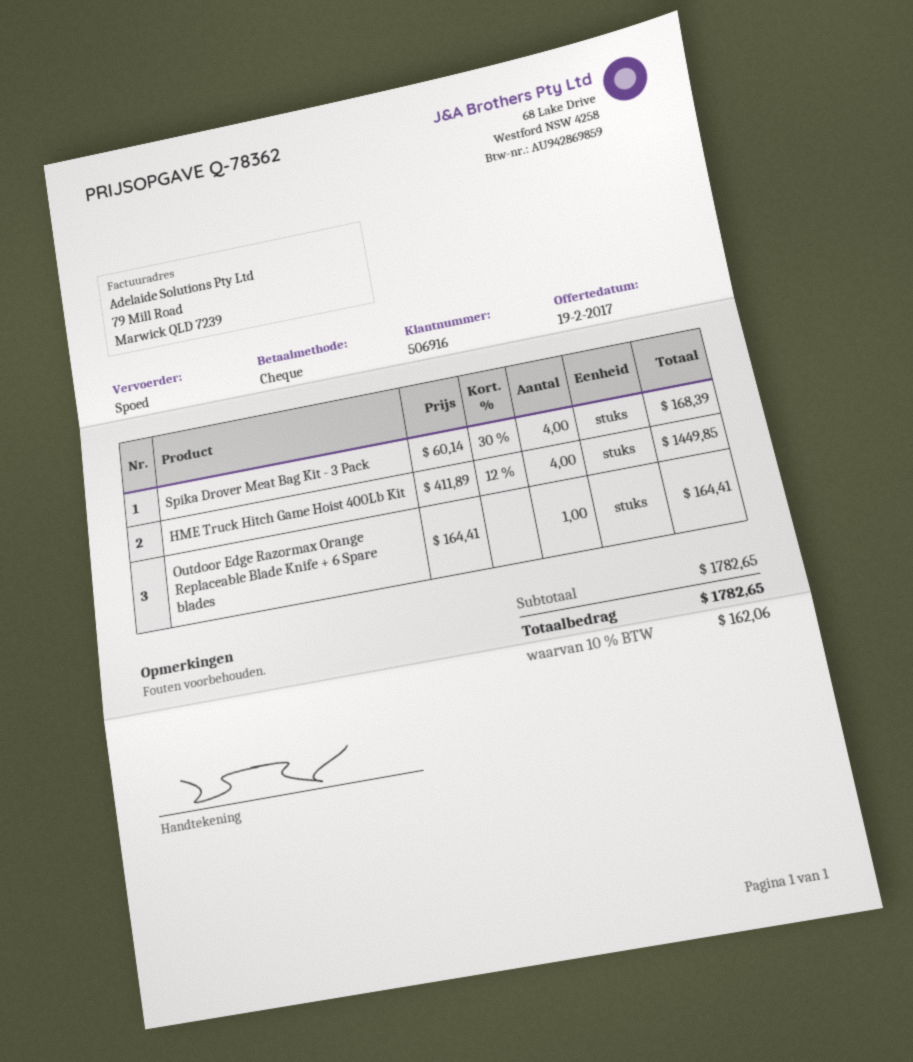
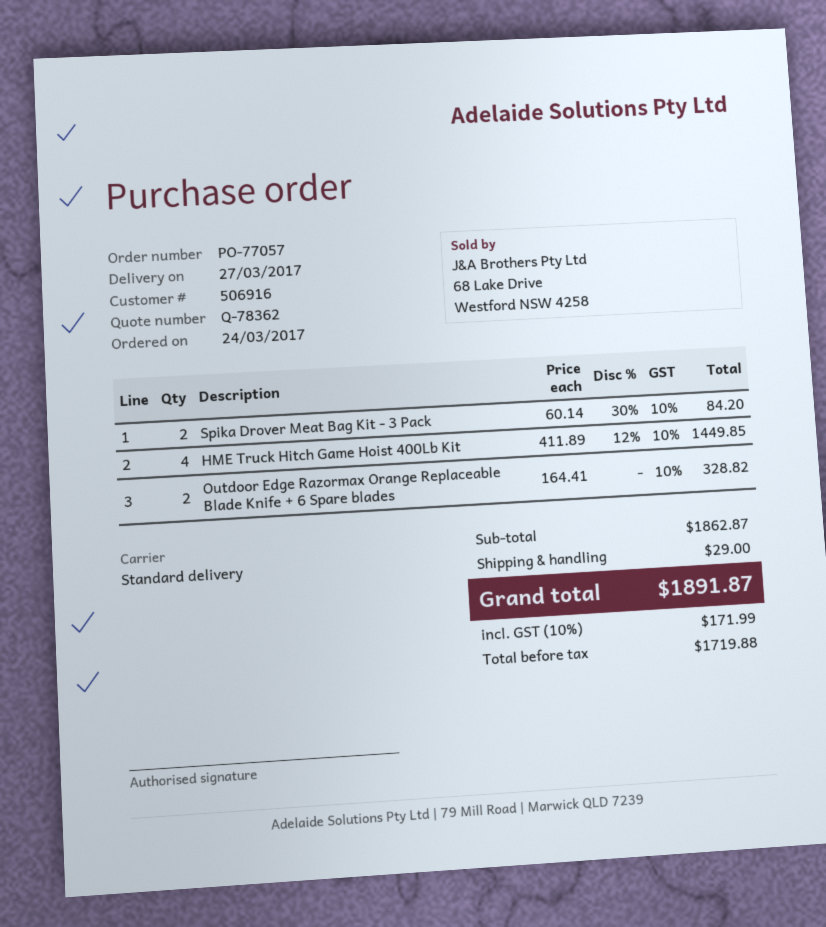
shipping method: express -> standard
Spika Drover Meat Bag Kit - 3 Pack: 4 x 60.14 - 30% = 168.39 -> 2 x 60.14 - 30% = 84.20
Outdoor Edge Razormax Orange Replaceable Blade Knife + 6 Spare blades: 1 x 164.41 = 164.41 -> 2 x 164.41 = 328.82
subtotal: 1782.65 -> 1862.87
shipping: none -> 29.00
tax: 10% = 162.06 -> 10% = 171.99
total: 1782.65 -> 1891.87

